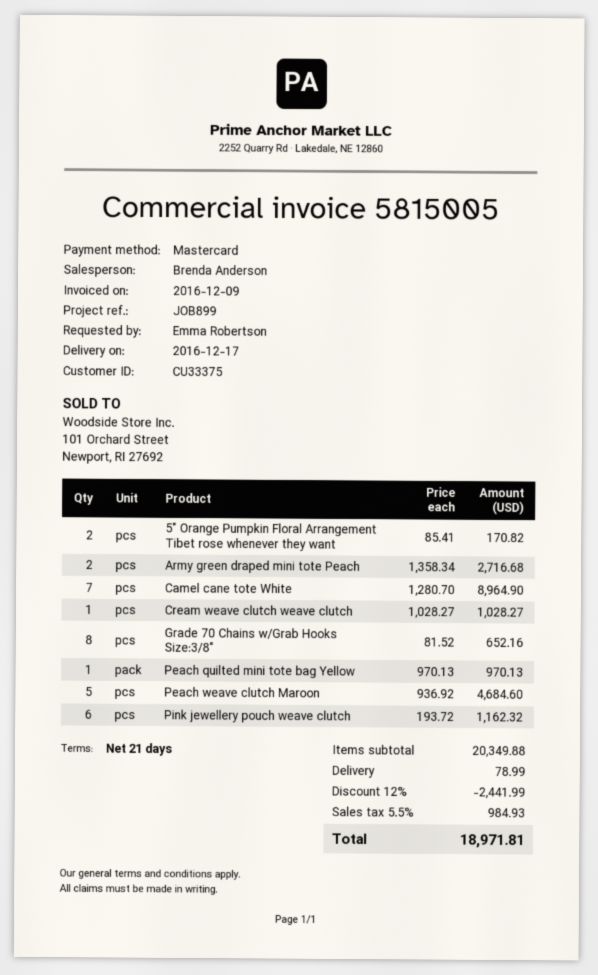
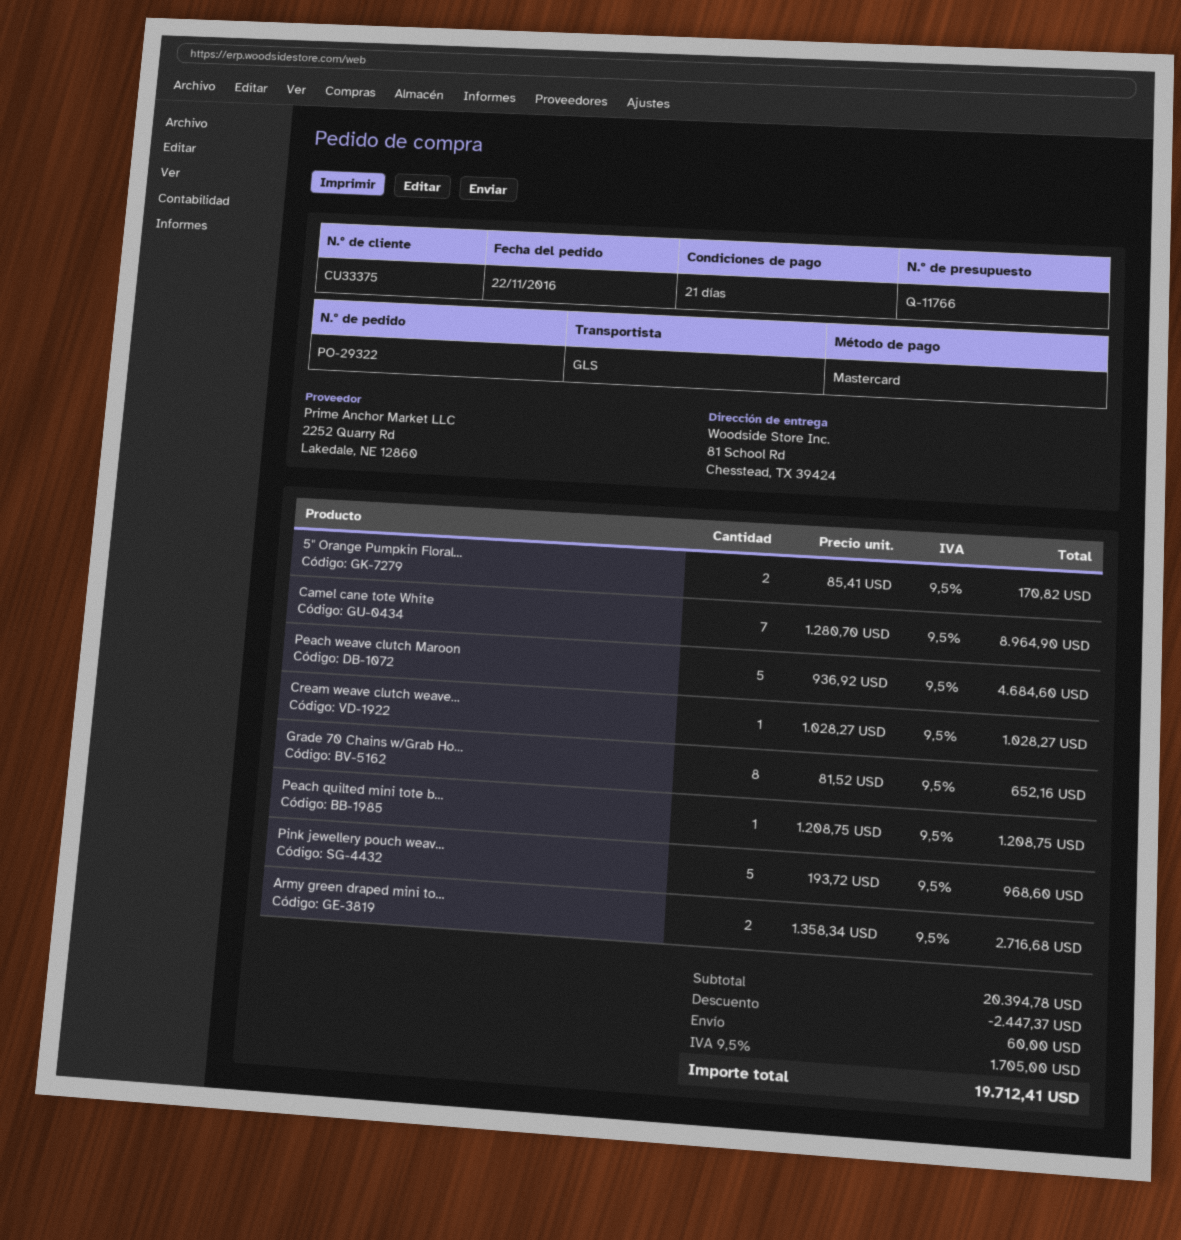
Peach quilted mini tote bag Yellow: 1 x 970.13 = 970.13 -> 1 x 1208.75 = 1208.75
Pink jewellery pouch weave clutch: 6 x 193.72 = 1162.32 -> 5 x 193.72 = 968.60
subtotal: 20349.88 -> 20394.78
discount: 2441.99 -> 2447.37
shipping: 78.99 -> 60.00
tax: 5.5% = 984.93 -> 9.5% = 1705.00
total: 18971.81 -> 19712.41

